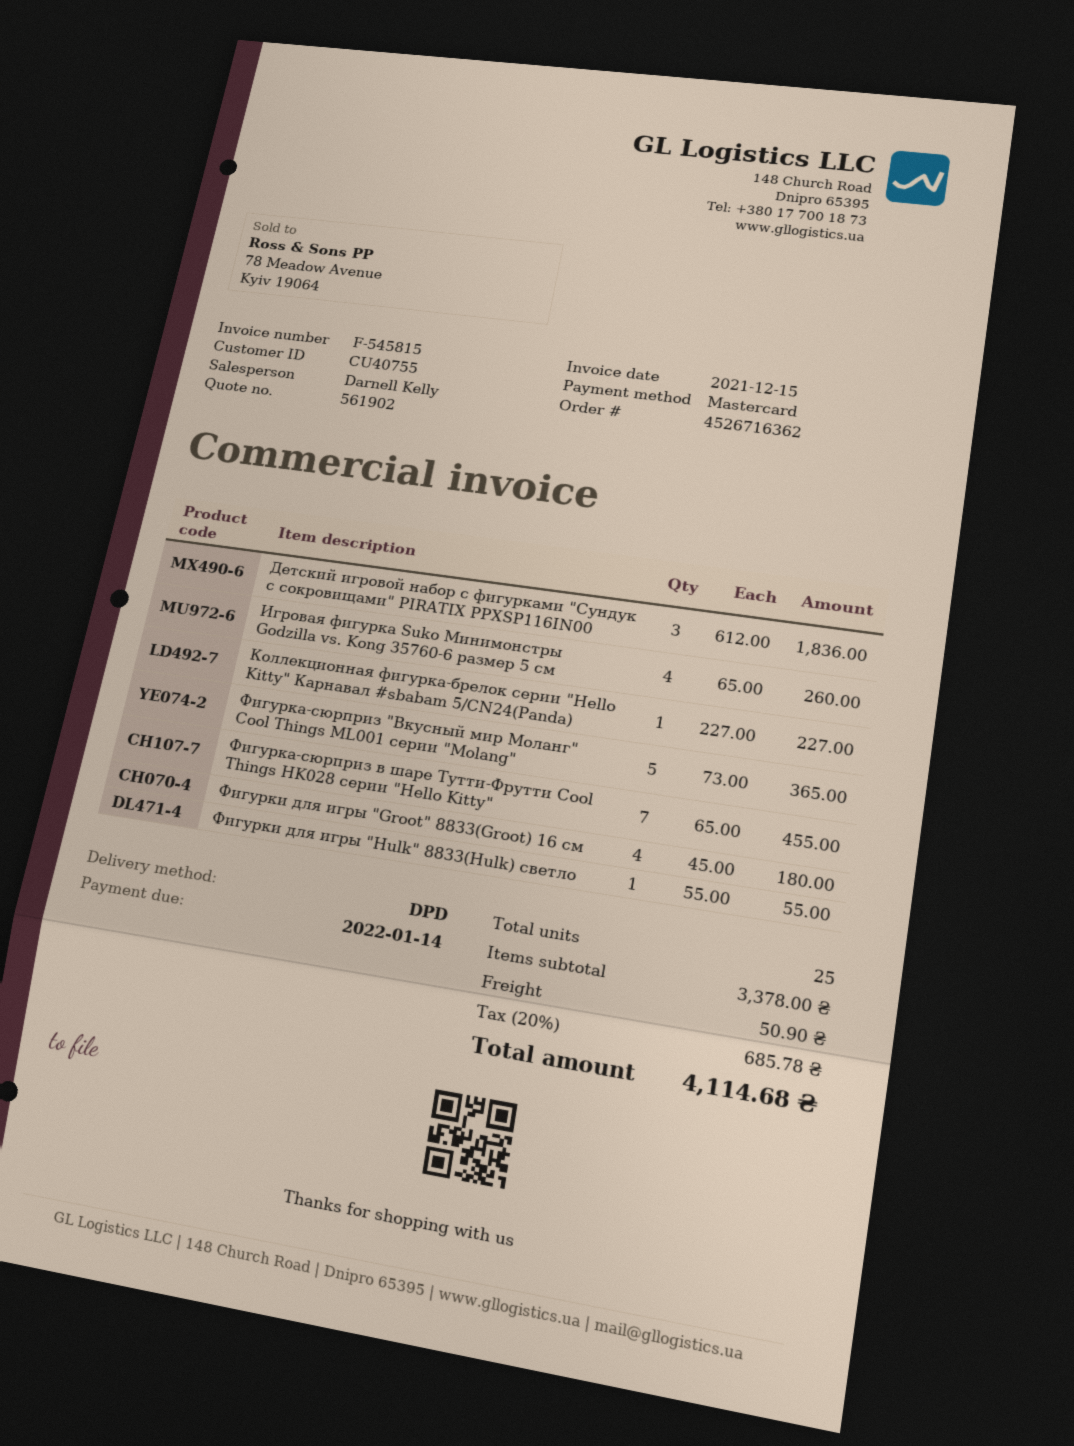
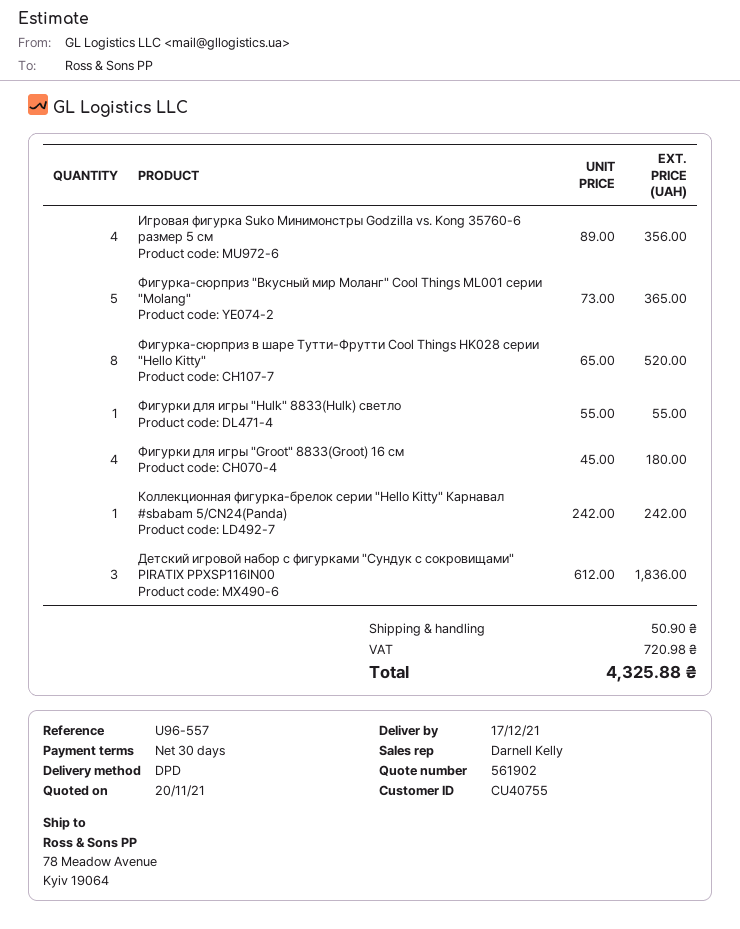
Игровая фигурка Suko Минимонстры Godzilla vs. Kong 35760-6 размер 5 см: 4 x 65.00 = 260.00 -> 4 x 89.00 = 356.00
Коллекционная фигурка-брелок серии "Hello Kitty" Карнавал #sbabam 5/CN24(Panda): 1 x 227.00 = 227.00 -> 1 x 242.00 = 242.00
Фигурка-сюрприз в шаре Тутти-Фрутти Cool Things HK028 серии "Hello Kitty": 7 x 65.00 = 455.00 -> 8 x 65.00 = 520.00
tax: 685.78 -> 720.98
total: 4114.68 -> 4325.88

